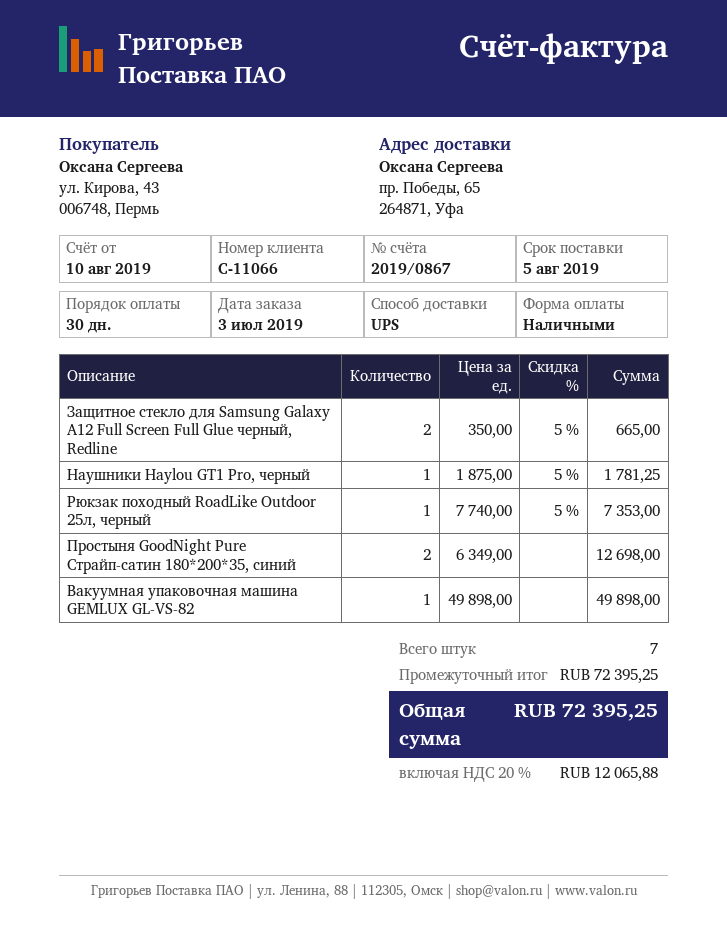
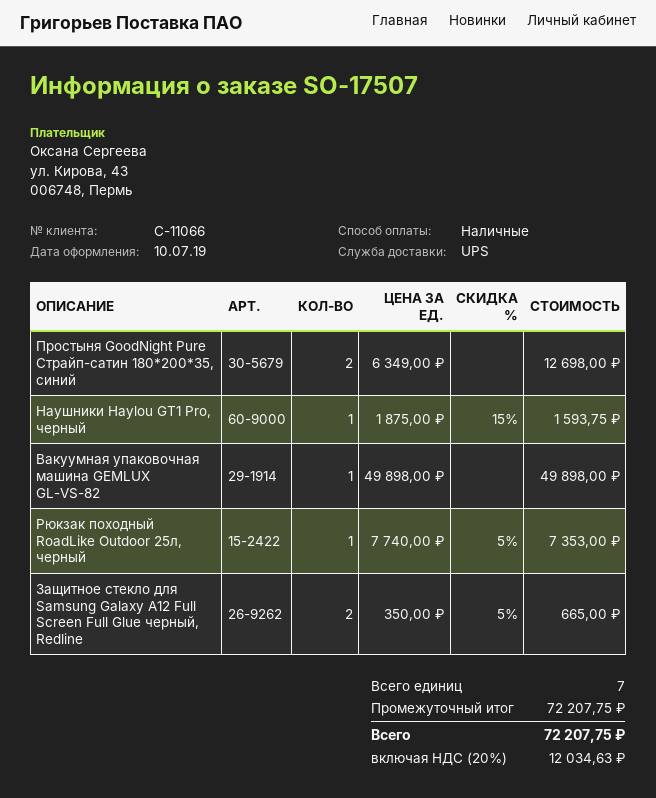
order date: 2019-07-03 -> 2019-07-10
Наушники Haylou GT1 Pro, черный: 1 x 1875.00 - 5% = 1781.25 -> 1 x 1875.00 - 15% = 1593.75
subtotal: 72395.25 -> 72207.75
tax: 20% = 12065.88 -> 20% = 12034.63
total: 72395.25 -> 72207.75

